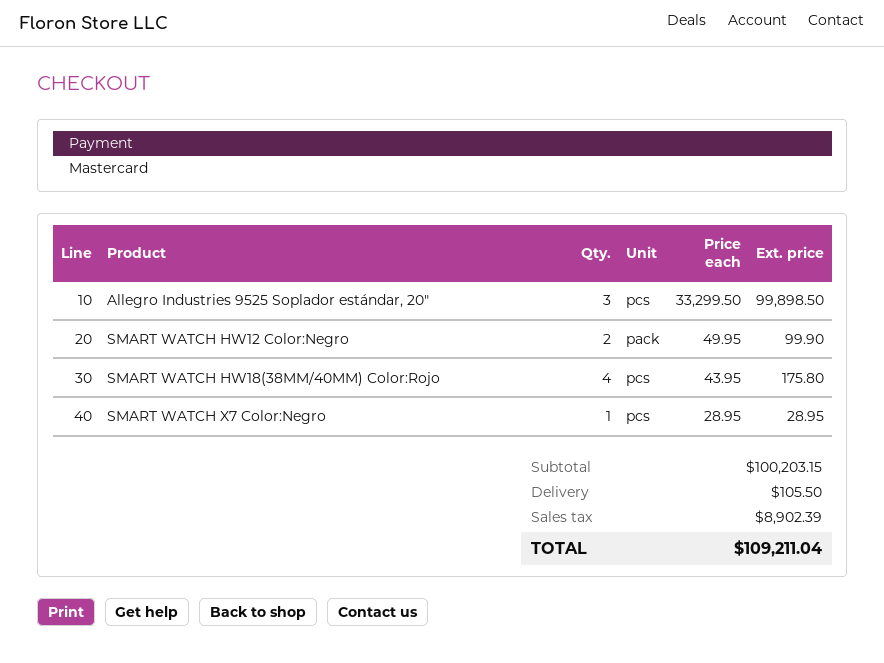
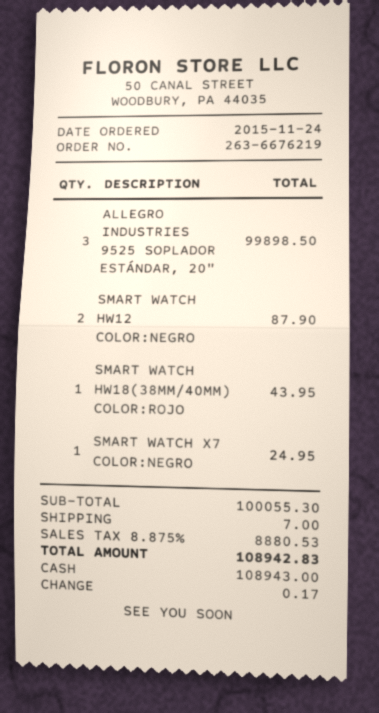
payment method: Mastercard -> cash
SMART WATCH HW12 Color:Negro: 2 for 99.90 -> 2 for 87.90
SMART WATCH HW18(38MM/40MM) Color:Rojo: 4 for 175.80 -> 1 for 43.95
SMART WATCH X7 Color:Negro: 1 for 28.95 -> 1 for 24.95
subtotal: 100203.15 -> 100055.30
shipping: 105.50 -> 7.00
tax: 8902.39 -> 8880.53
total: 109211.04 -> 108942.83

